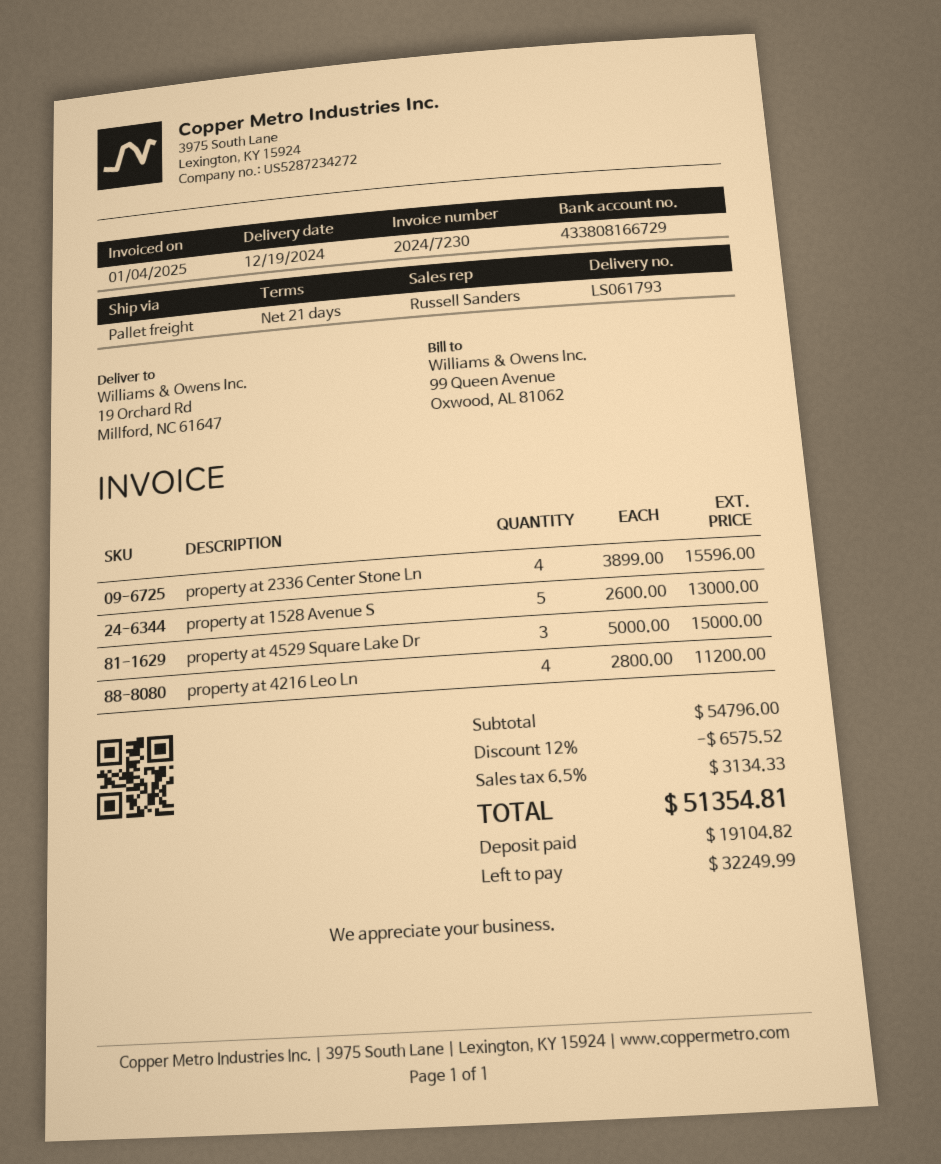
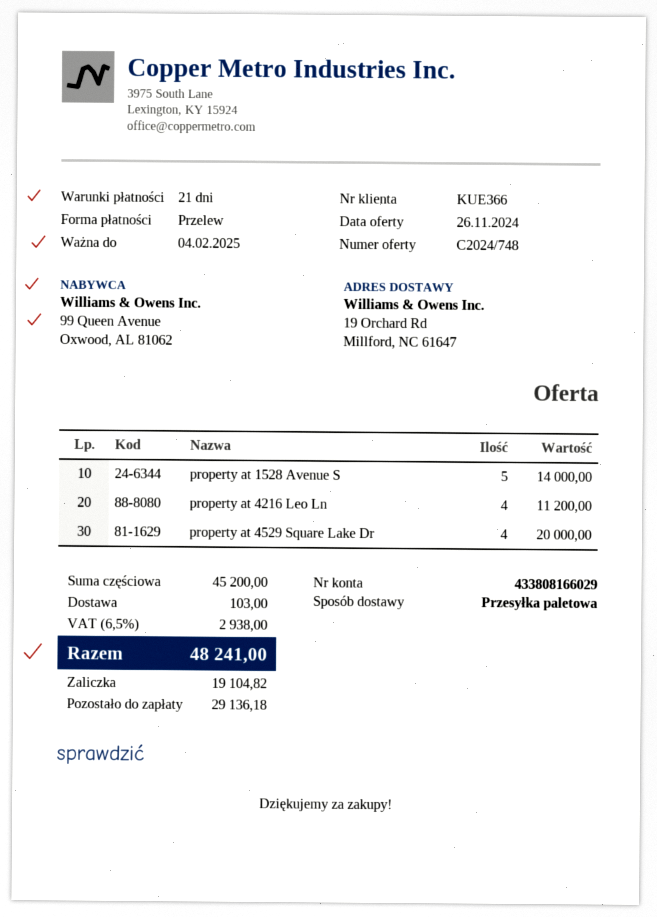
bank account: 433808166729 -> 433808166029
property at 2336 Center Stone Ln: 4 for 15596.00 -> none
property at 1528 Avenue S: 5 for 13000.00 -> 5 for 14000.00
property at 4529 Square Lake Dr: 3 for 15000.00 -> 4 for 20000.00
subtotal: 54796.00 -> 45200.00
discount: 12% = 6575.52 -> none
shipping: none -> 103.00
tax: 6.5% = 3134.33 -> 6.5% = 2938.00
total: 51354.81 -> 48241.00
balance: 32249.99 -> 29136.18

